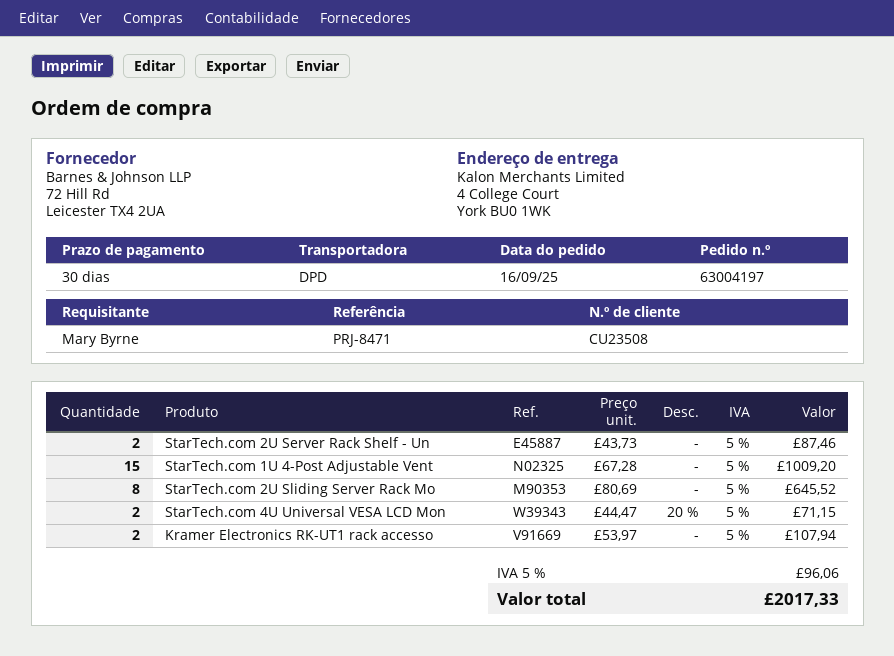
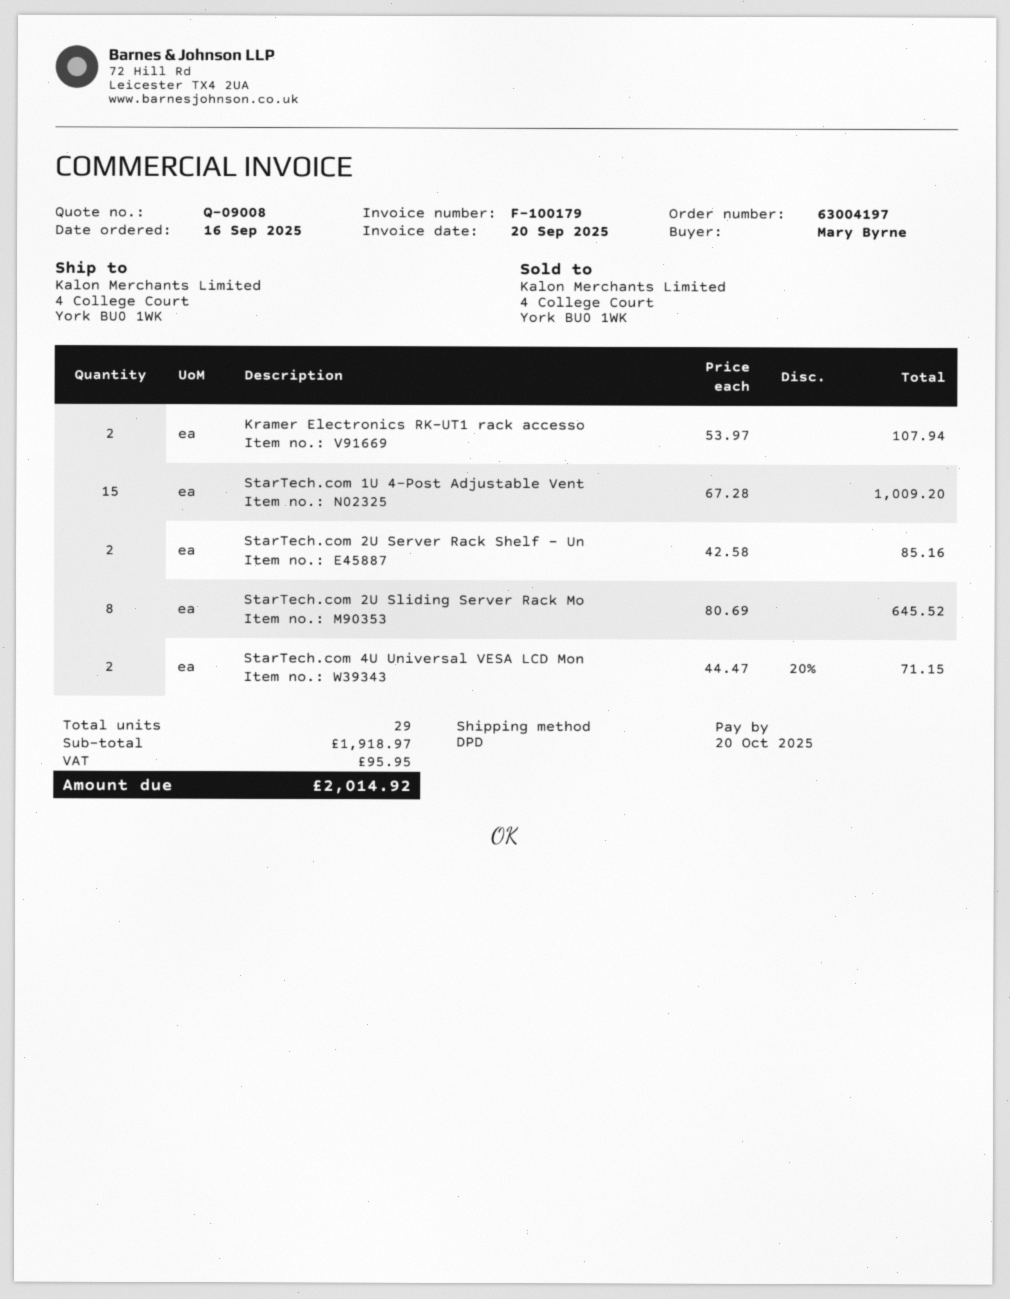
StarTech.com 2U Server Rack Shelf - Un: 2 x 43.73 = 87.46 -> 2 x 42.58 = 85.16
tax: 96.06 -> 95.95
total: 2017.33 -> 2014.92

